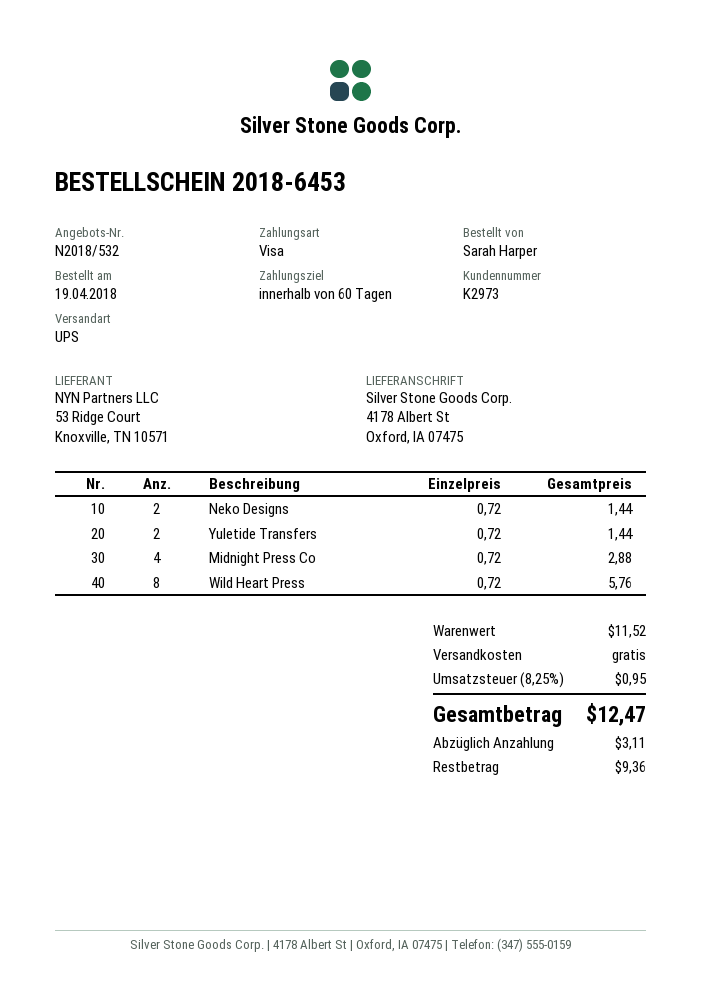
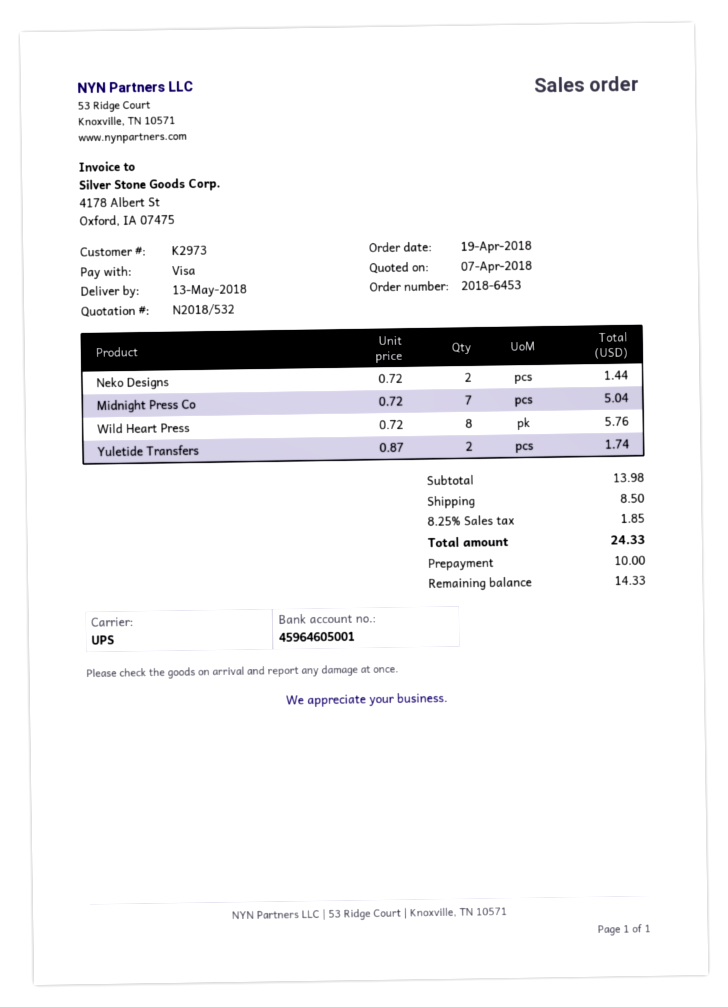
Yuletide Transfers: 2 x 0.72 = 1.44 -> 2 x 0.87 = 1.74
Midnight Press Co: 4 x 0.72 = 2.88 -> 7 x 0.72 = 5.04
subtotal: 11.52 -> 13.98
shipping: 0.00 -> 8.50
tax: 8.25% = 0.95 -> 8.25% = 1.85
total: 12.47 -> 24.33
deposit: 3.11 -> 10.00
balance: 9.36 -> 14.33

